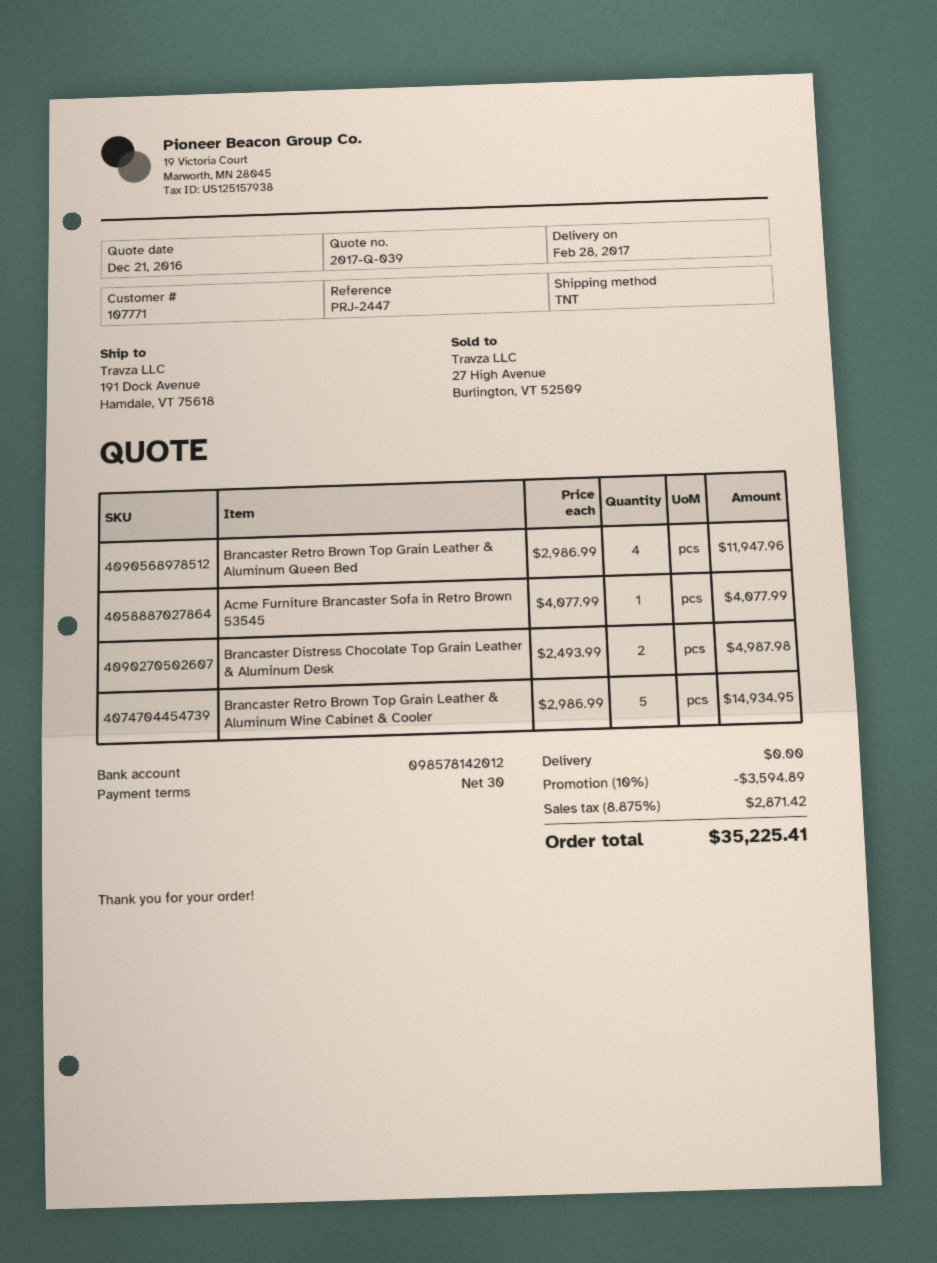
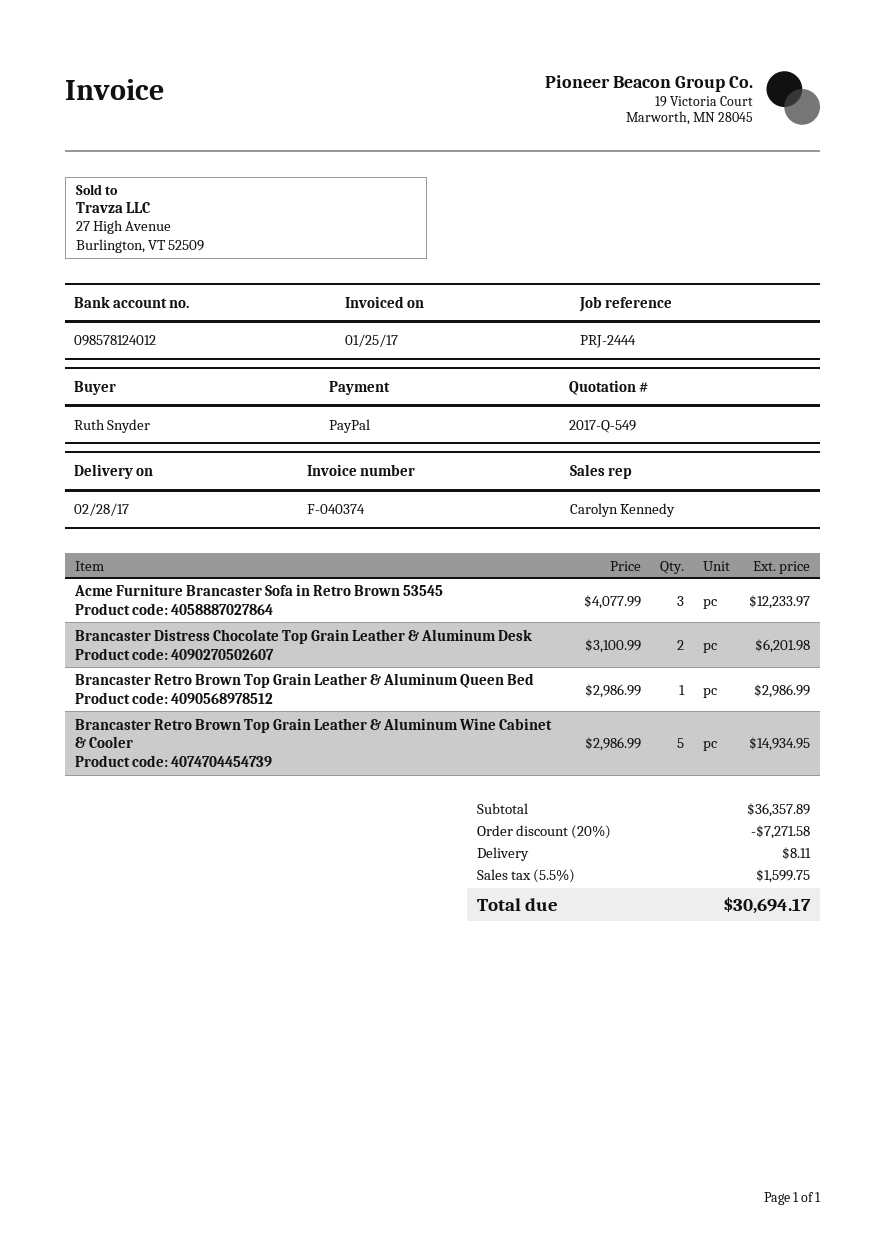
quote number: 2017-Q-039 -> 2017-Q-549
reference: PRJ-2447 -> PRJ-2444
bank account: 098578142012 -> 098578124012
Brancaster Retro Brown Top Grain Leather & Aluminum Queen Bed: 4 x 2986.99 = 11947.96 -> 1 x 2986.99 = 2986.99
Acme Furniture Brancaster Sofa in Retro Brown 53545: 1 x 4077.99 = 4077.99 -> 3 x 4077.99 = 12233.97
Brancaster Distress Chocolate Top Grain Leather & Aluminum Desk: 2 x 2493.99 = 4987.98 -> 2 x 3100.99 = 6201.98
discount: 10% = 3594.89 -> 20% = 7271.58
shipping: 0.00 -> 8.11
tax: 8.875% = 2871.42 -> 5.5% = 1599.75
total: 35225.41 -> 30694.17

